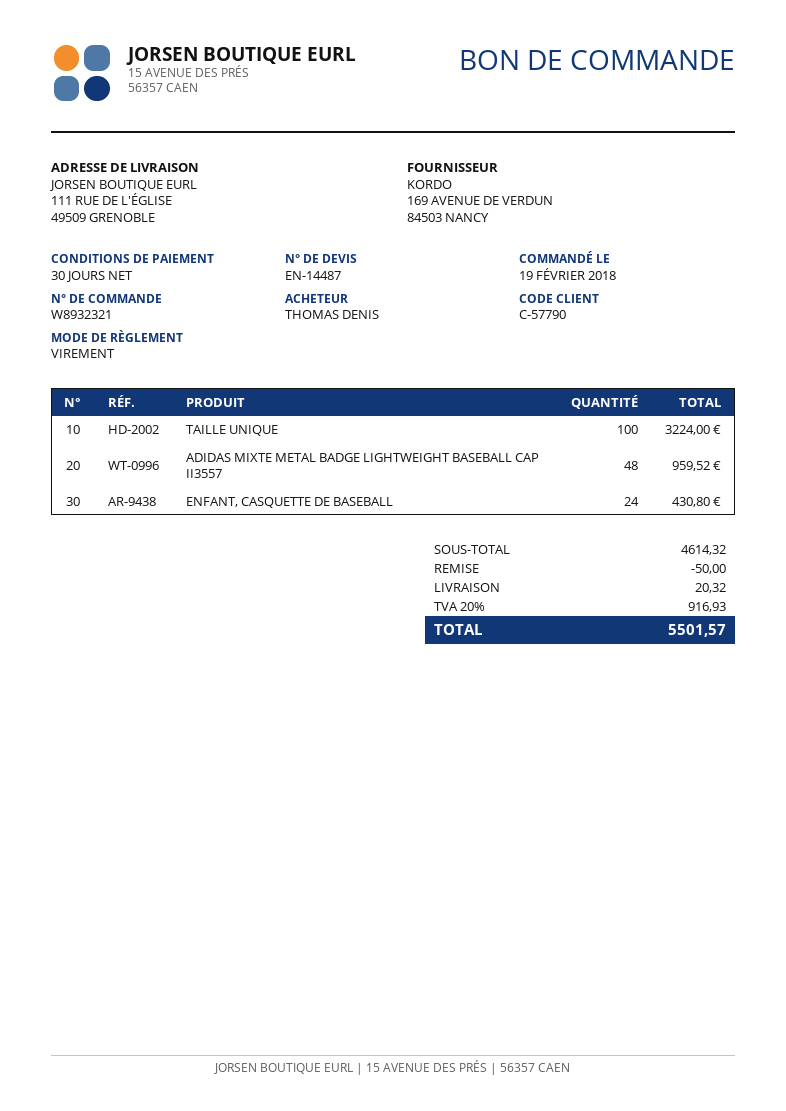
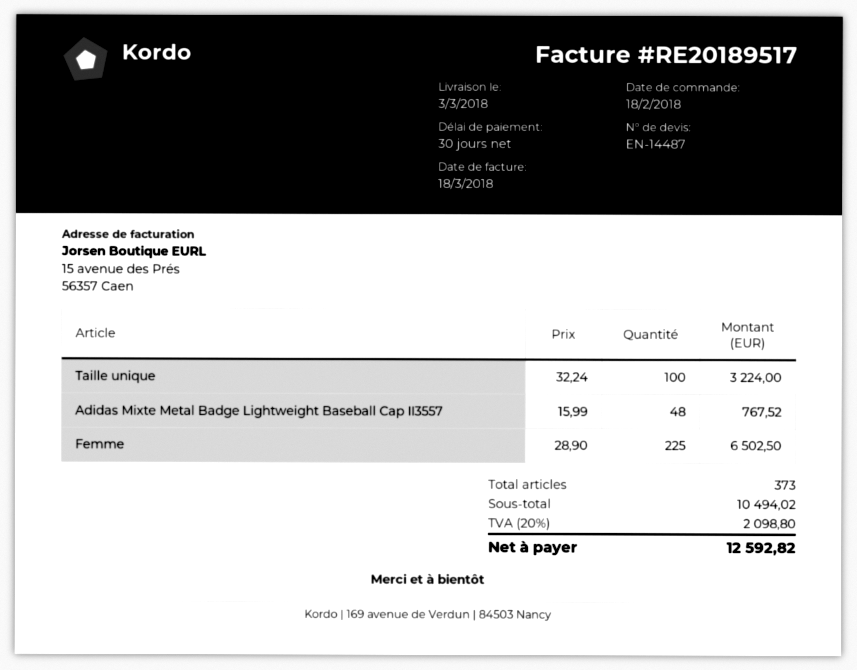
order date: 2018-02-19 -> 2018-02-18
ADIDAS MIXTE METAL BADGE LIGHTWEIGHT BASEBALL CAP II3557: 48 for 959.52 -> 48 for 767.52
ENFANT, CASQUETTE DE BASEBALL: 24 for 430.80 -> none
Femme: none -> 225 for 6502.50
subtotal: 4614.32 -> 10494.02
discount: 50.00 -> none
shipping: 20.32 -> none
tax: 20% = 916.93 -> 20% = 2098.80
total: 5501.57 -> 12592.82

